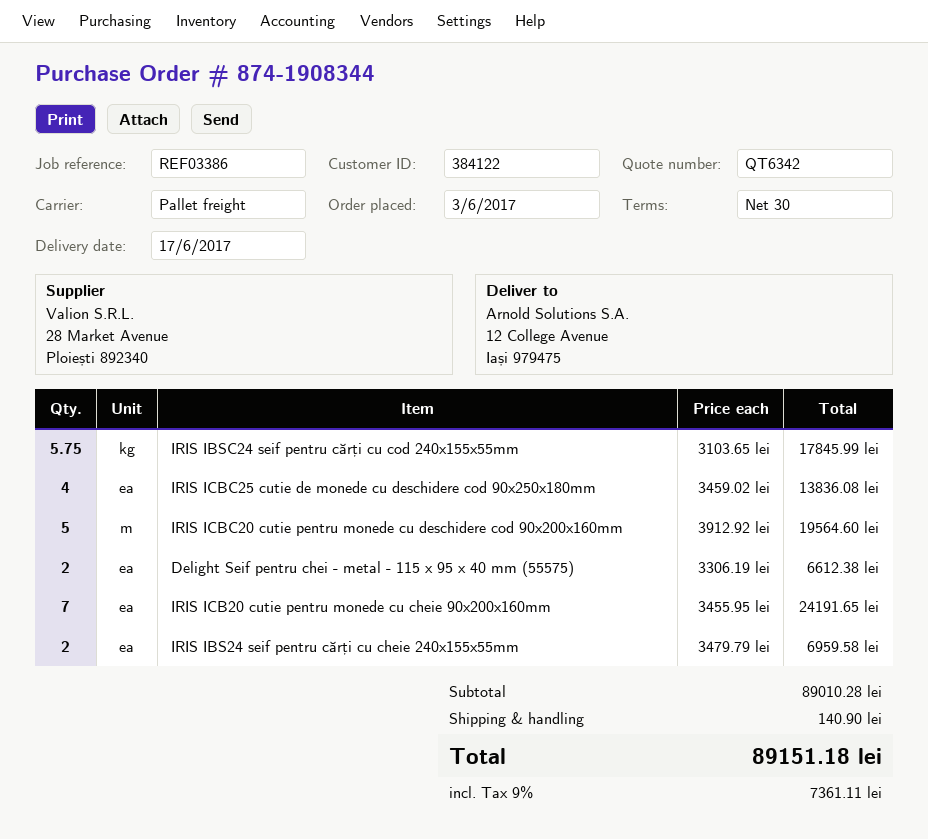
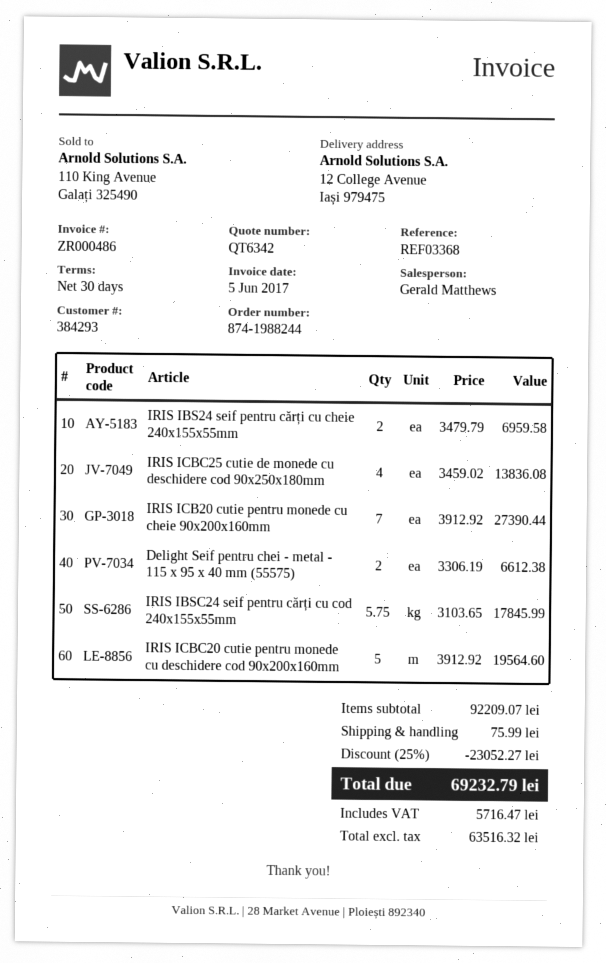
order number: 874-1908344 -> 874-1988244
customer number: 384122 -> 384293
reference: REF03386 -> REF03368
IRIS ICB20 cutie pentru monede cu cheie 90x200x160mm: 7 x 3455.95 = 24191.65 -> 7 x 3912.92 = 27390.44
subtotal: 89010.28 -> 92209.07
discount: none -> 25% = 23052.27
shipping: 140.90 -> 75.99
tax: 7361.11 -> 5716.47
total: 89151.18 -> 69232.79

